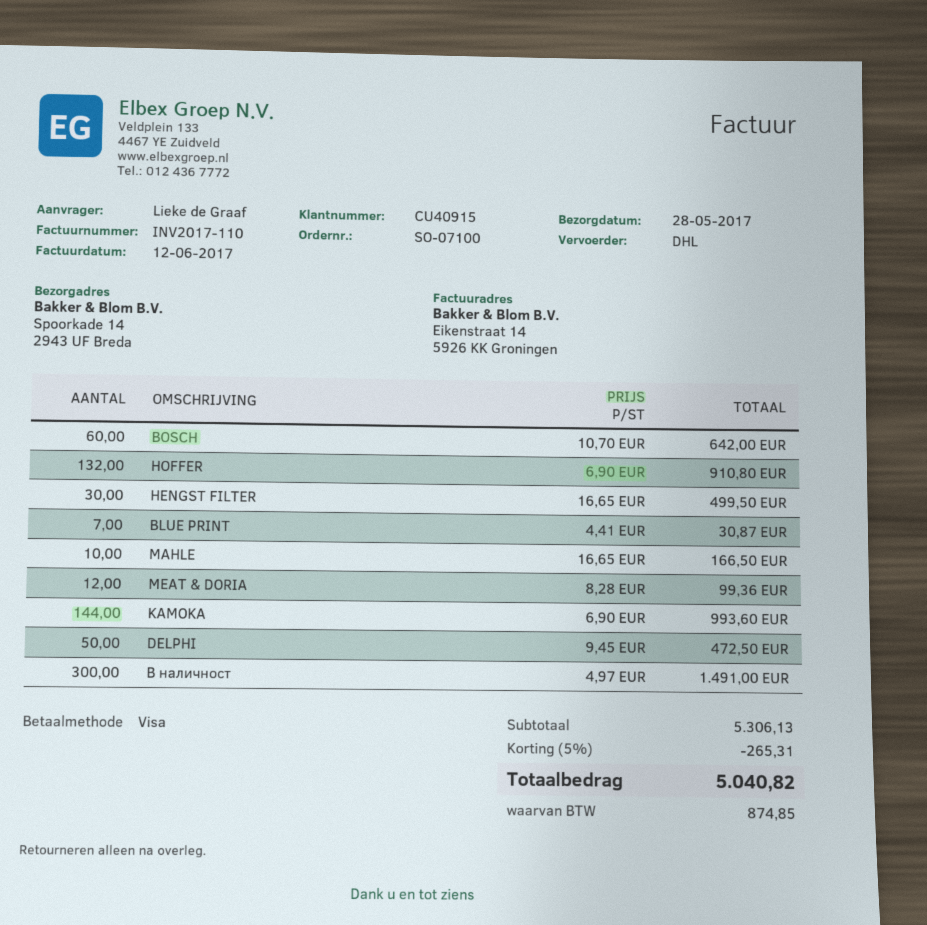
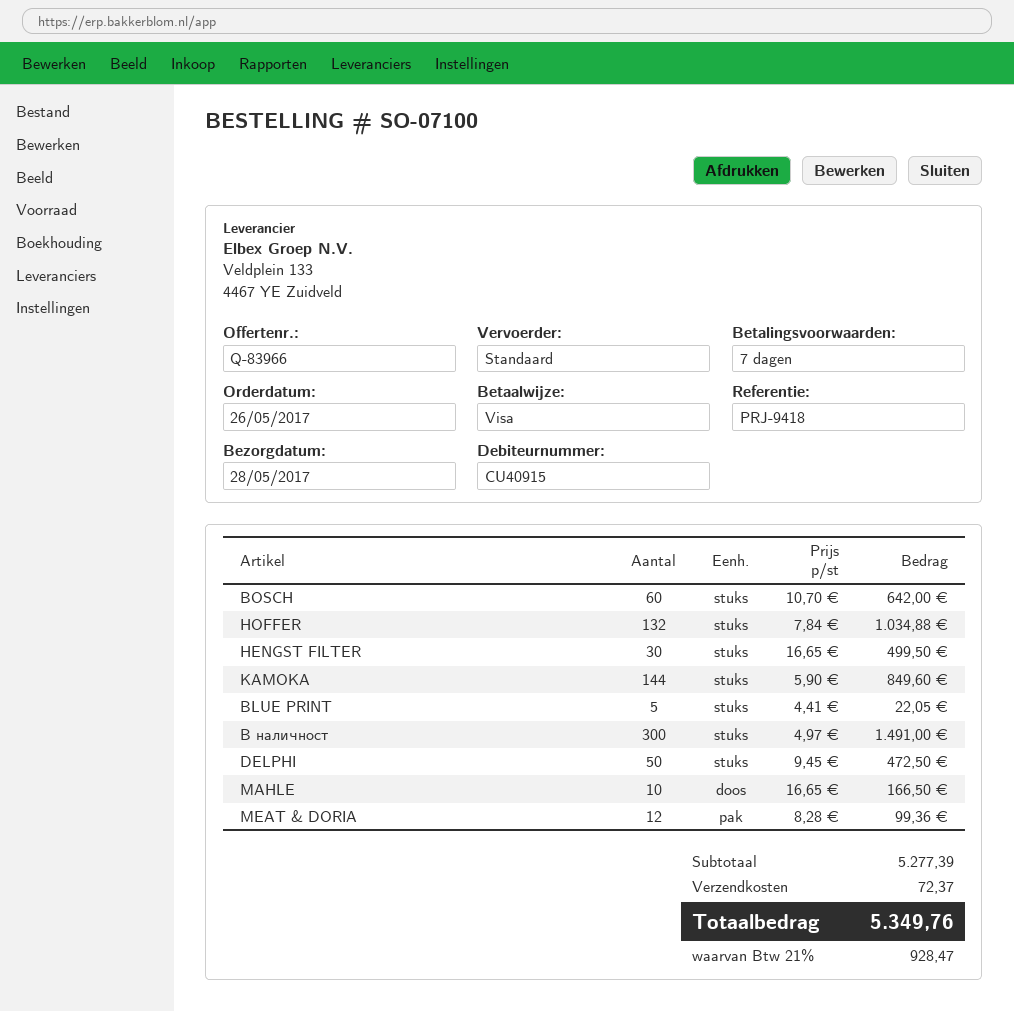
shipping method: DHL -> standard
HOFFER: 132 x 6.90 = 910.80 -> 132 x 7.84 = 1034.88
BLUE PRINT: 7 x 4.41 = 30.87 -> 5 x 4.41 = 22.05
KAMOKA: 144 x 6.90 = 993.60 -> 144 x 5.90 = 849.60
subtotal: 5306.13 -> 5277.39
discount: 5% = 265.31 -> none
shipping: none -> 72.37
tax: 874.85 -> 928.47
total: 5040.82 -> 5349.76

